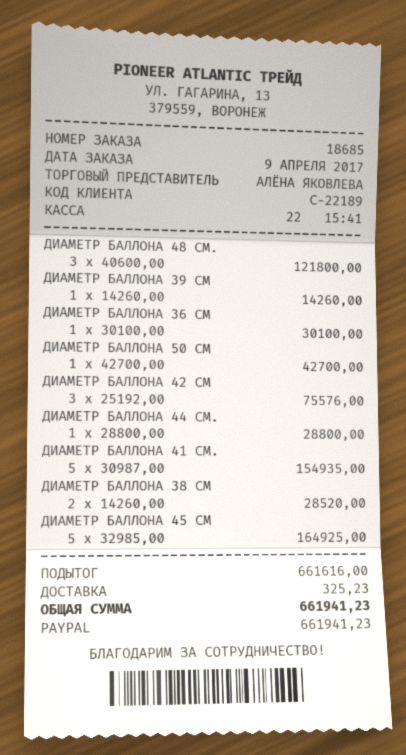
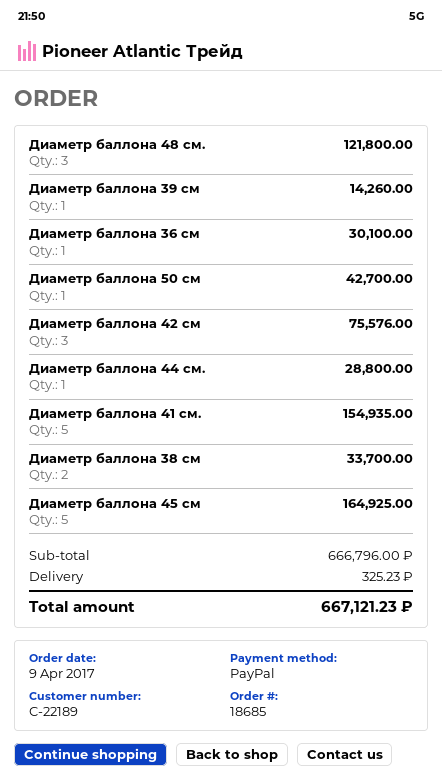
ДИАМЕТР БАЛЛОНА 38 СМ: 2 for 28520.00 -> 2 for 33700.00
subtotal: 661616.00 -> 666796.00
total: 661941.23 -> 667121.23

